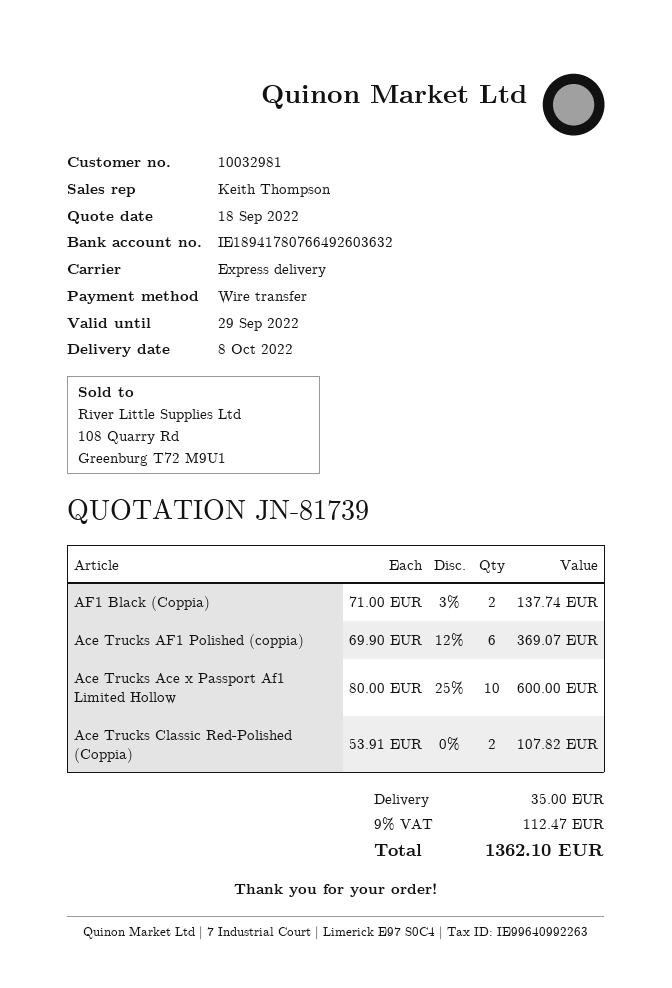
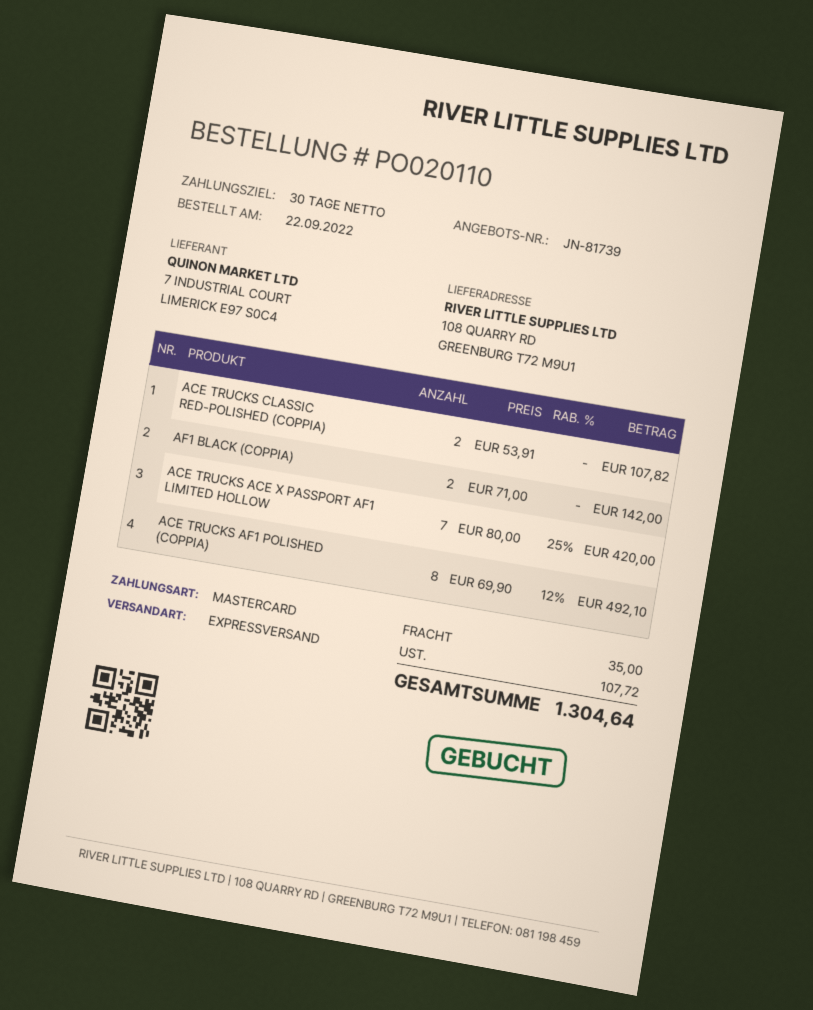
payment method: bank transfer -> Mastercard
AF1 Black (Coppia): 2 x 71.00 - 3% = 137.74 -> 2 x 71.00 = 142.00
Ace Trucks AF1 Polished (coppia): 6 x 69.90 - 12% = 369.07 -> 8 x 69.90 - 12% = 492.10
Ace Trucks Ace x Passport Af1 Limited Hollow: 10 x 80.00 - 25% = 600.00 -> 7 x 80.00 - 25% = 420.00
tax: 112.47 -> 107.72
total: 1362.10 -> 1304.64

